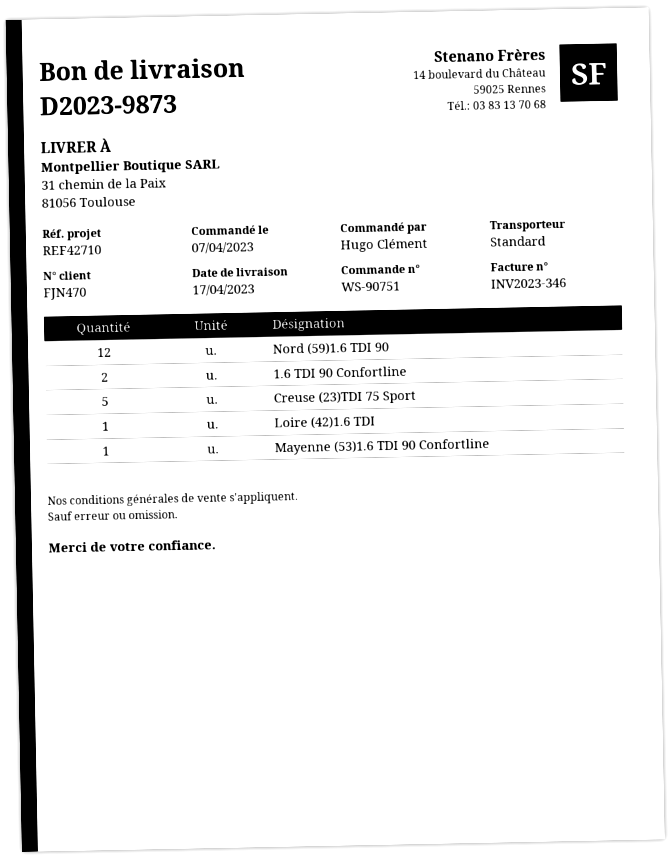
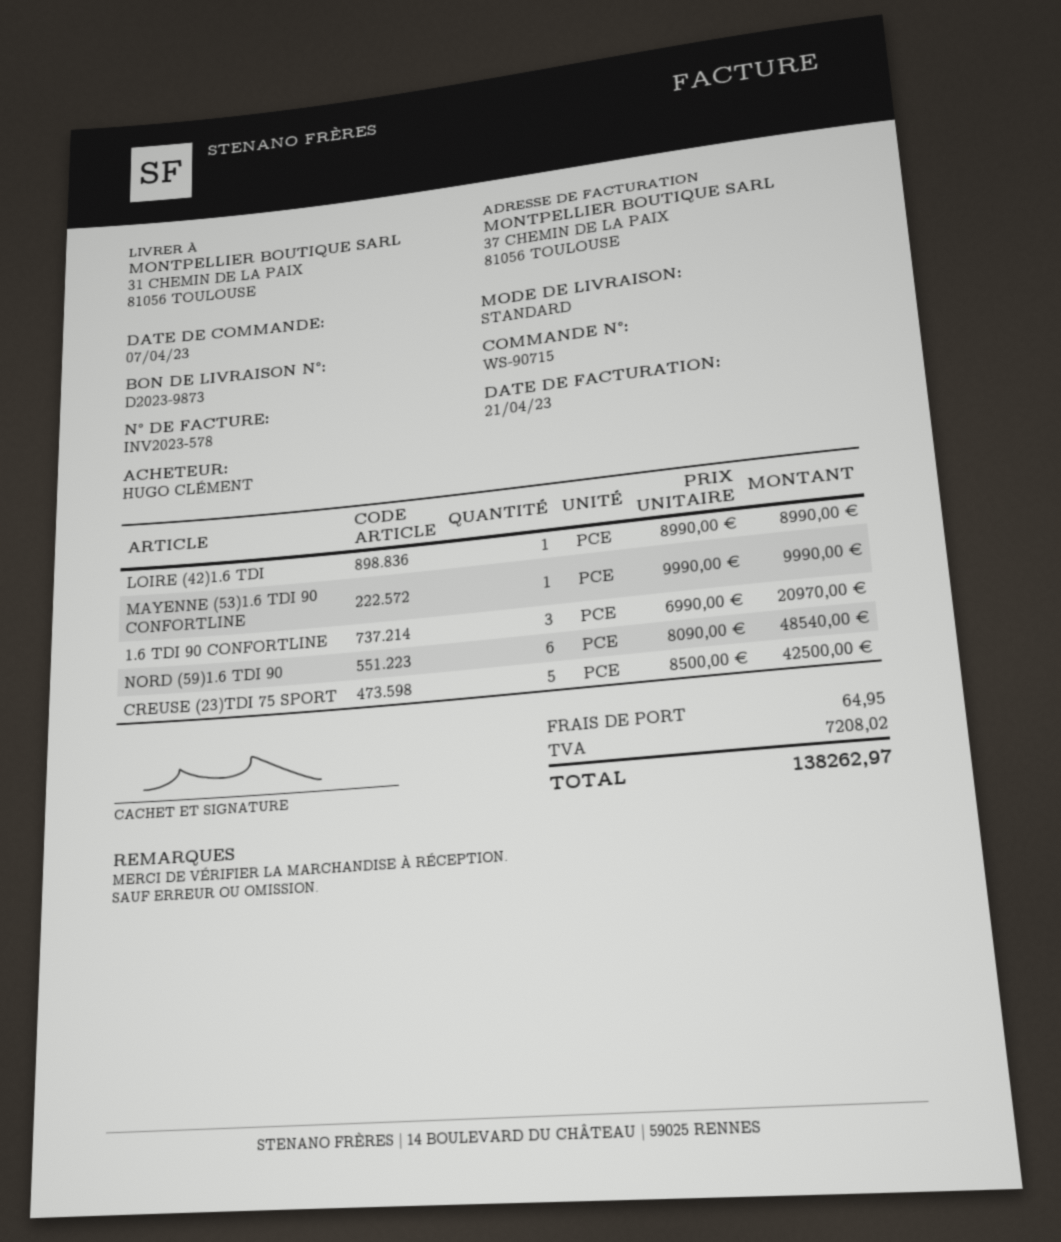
order number: WS-90751 -> WS-90715
invoice number: INV2023-346 -> INV2023-578
Nord (59)1.6 TDI 90: 12 -> 6
1.6 TDI 90 Confortline: 2 -> 3

